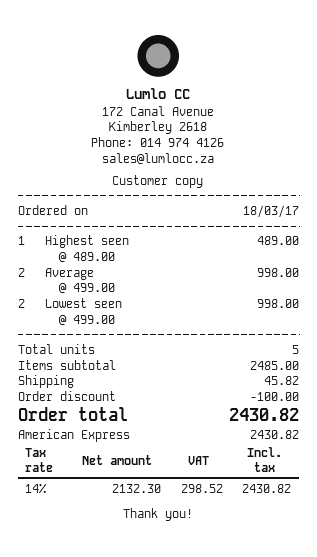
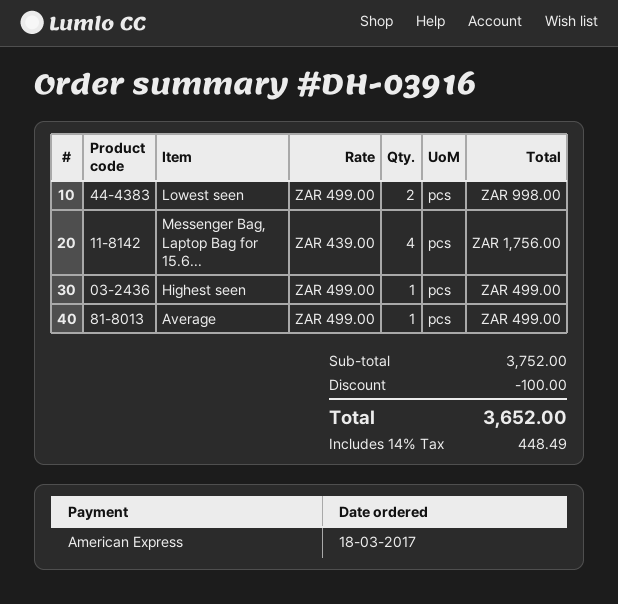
Highest seen: 1 x 489.00 = 489.00 -> 1 x 499.00 = 499.00
Average: 2 x 499.00 = 998.00 -> 1 x 499.00 = 499.00
Messenger Bag, Laptop Bag for 15.6...: none -> 4 x 439.00 = 1756.00
subtotal: 2485.00 -> 3752.00
shipping: 45.82 -> none
tax: 14% = 298.52 -> 14% = 448.49
total: 2430.82 -> 3652.00

